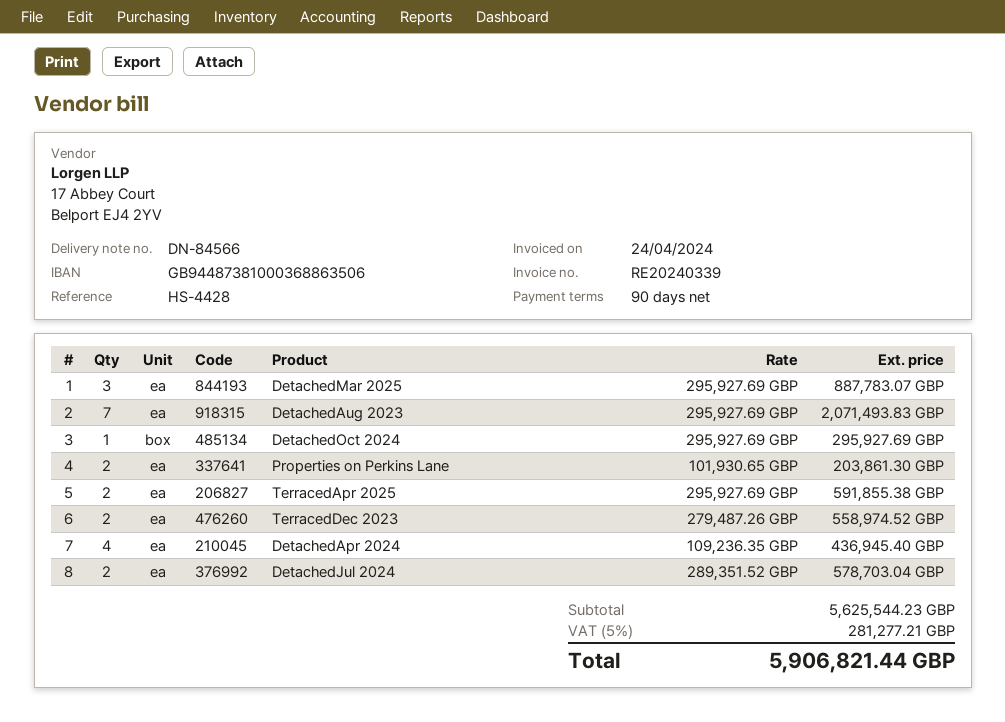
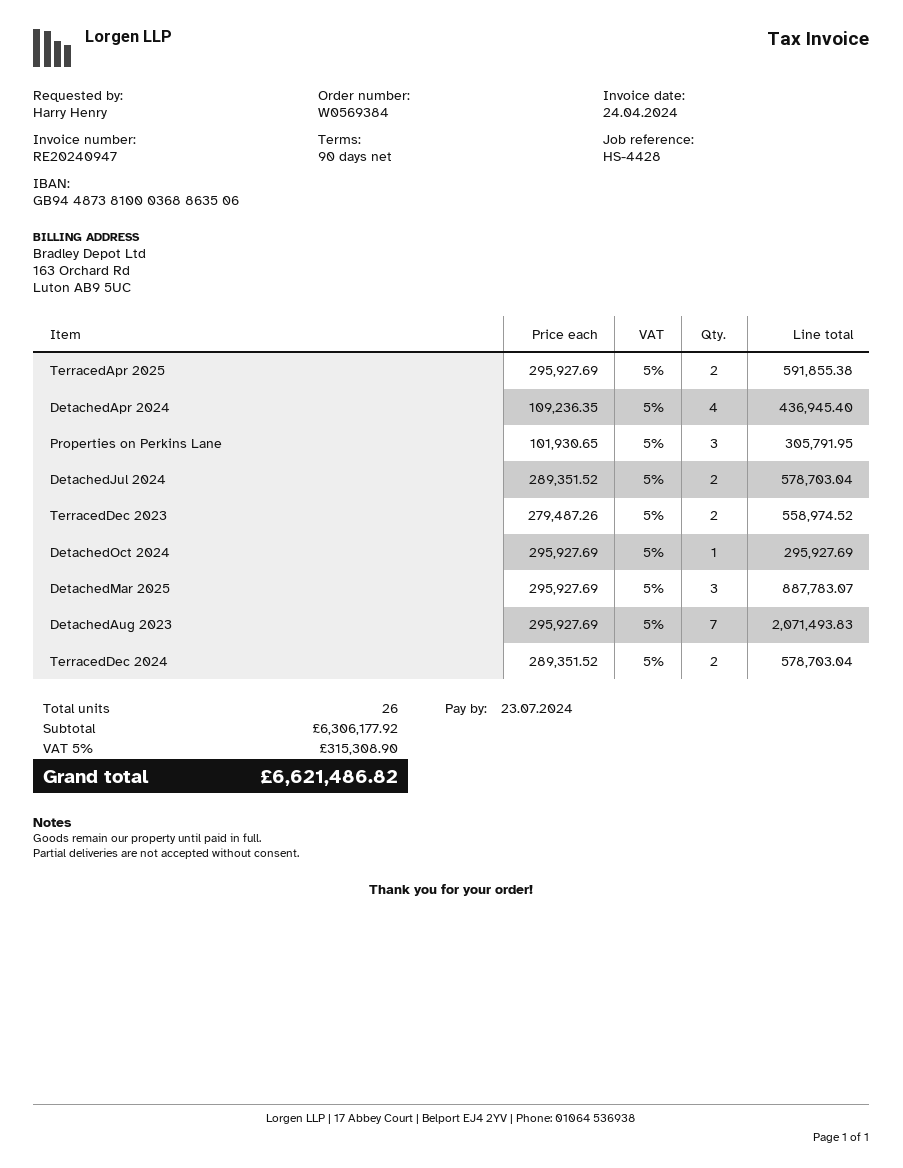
invoice number: RE20240339 -> RE20240947
Properties on Perkins Lane: 2 x 101930.65 = 203861.30 -> 3 x 101930.65 = 305791.95
TerracedDec 2024: none -> 2 x 289351.52 = 578703.04
subtotal: 5625544.23 -> 6306177.92
tax: 5% = 281277.21 -> 5% = 315308.90
total: 5906821.44 -> 6621486.82

